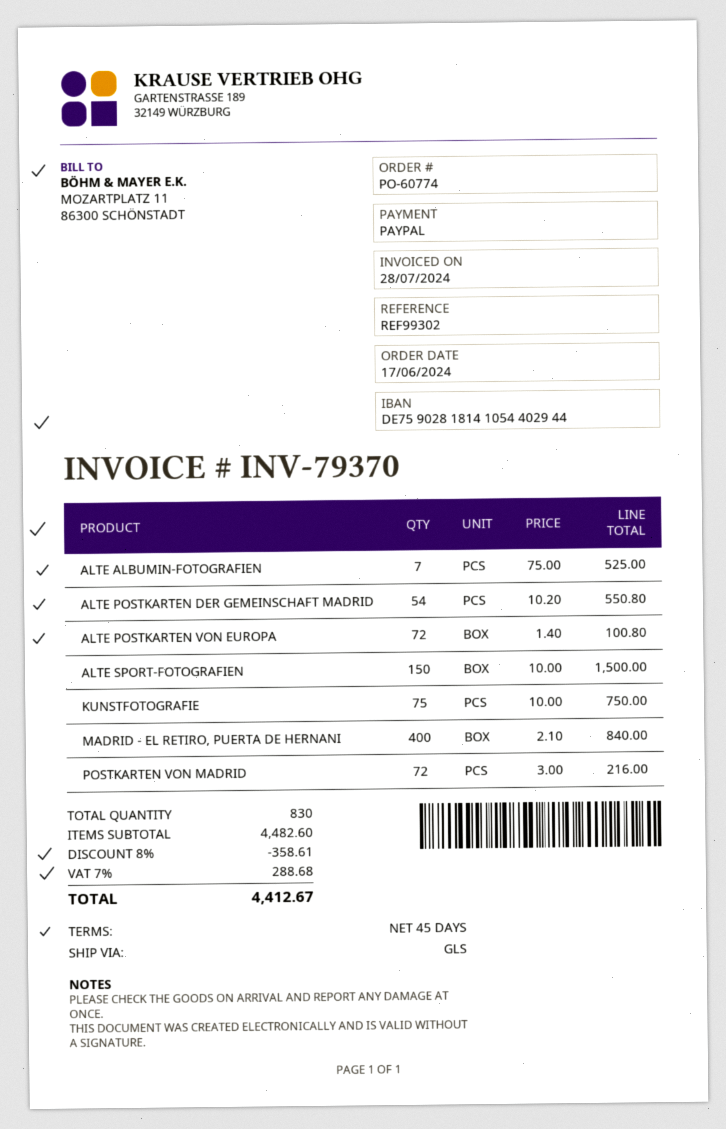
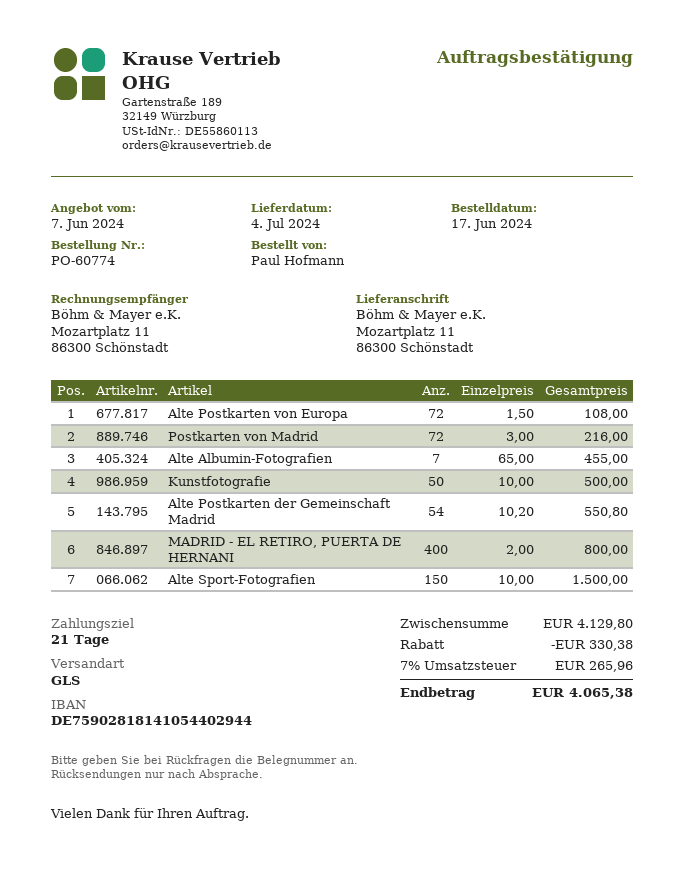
payment terms: 45 days -> 21 days
ALTE ALBUMIN-FOTOGRAFIEN: 7 x 75.00 = 525.00 -> 7 x 65.00 = 455.00
ALTE POSTKARTEN VON EUROPA: 72 x 1.40 = 100.80 -> 72 x 1.50 = 108.00
KUNSTFOTOGRAFIE: 75 x 10.00 = 750.00 -> 50 x 10.00 = 500.00
MADRID - EL RETIRO, PUERTA DE HERNANI: 400 x 2.10 = 840.00 -> 400 x 2.00 = 800.00
subtotal: 4482.60 -> 4129.80
discount: 358.61 -> 330.38
tax: 7% = 288.68 -> 7% = 265.96
total: 4412.67 -> 4065.38

